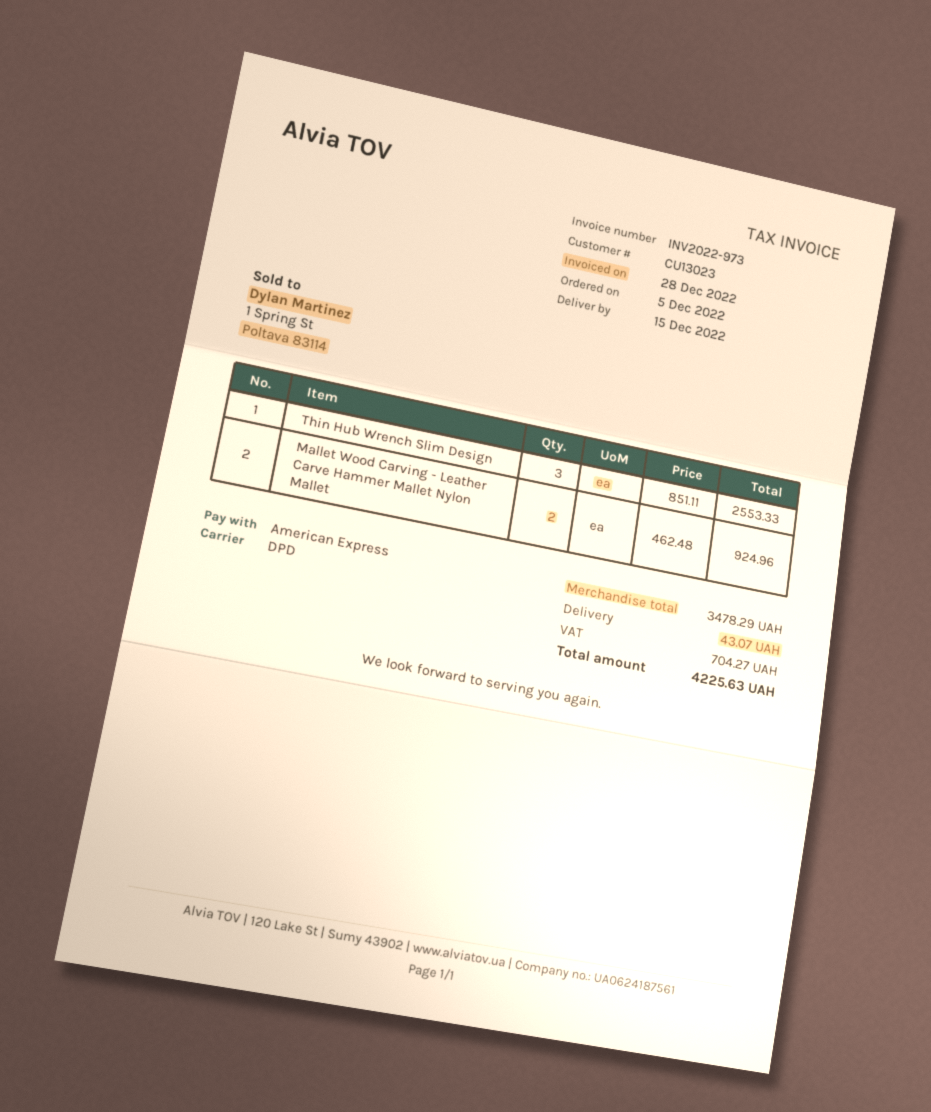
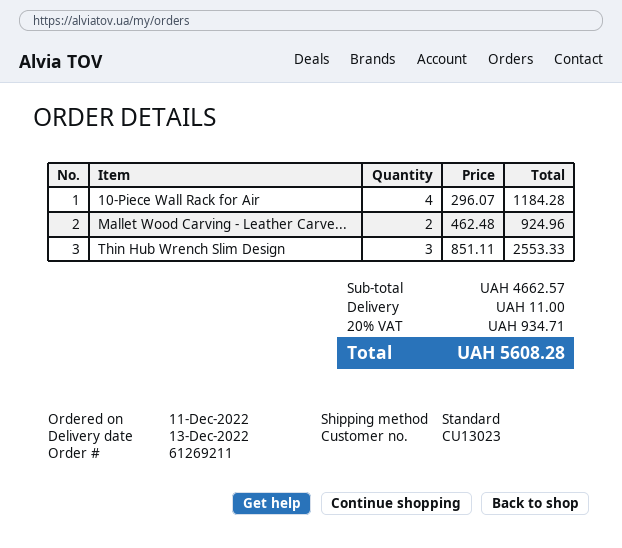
order date: 2022-12-05 -> 2022-12-11
delivery date: 2022-12-15 -> 2022-12-13
shipping method: DPD -> standard
10-Piece Wall Rack for Air: none -> 4 x 296.07 = 1184.28
subtotal: 3478.29 -> 4662.57
shipping: 43.07 -> 11.00
tax: 704.27 -> 934.71
total: 4225.63 -> 5608.28

